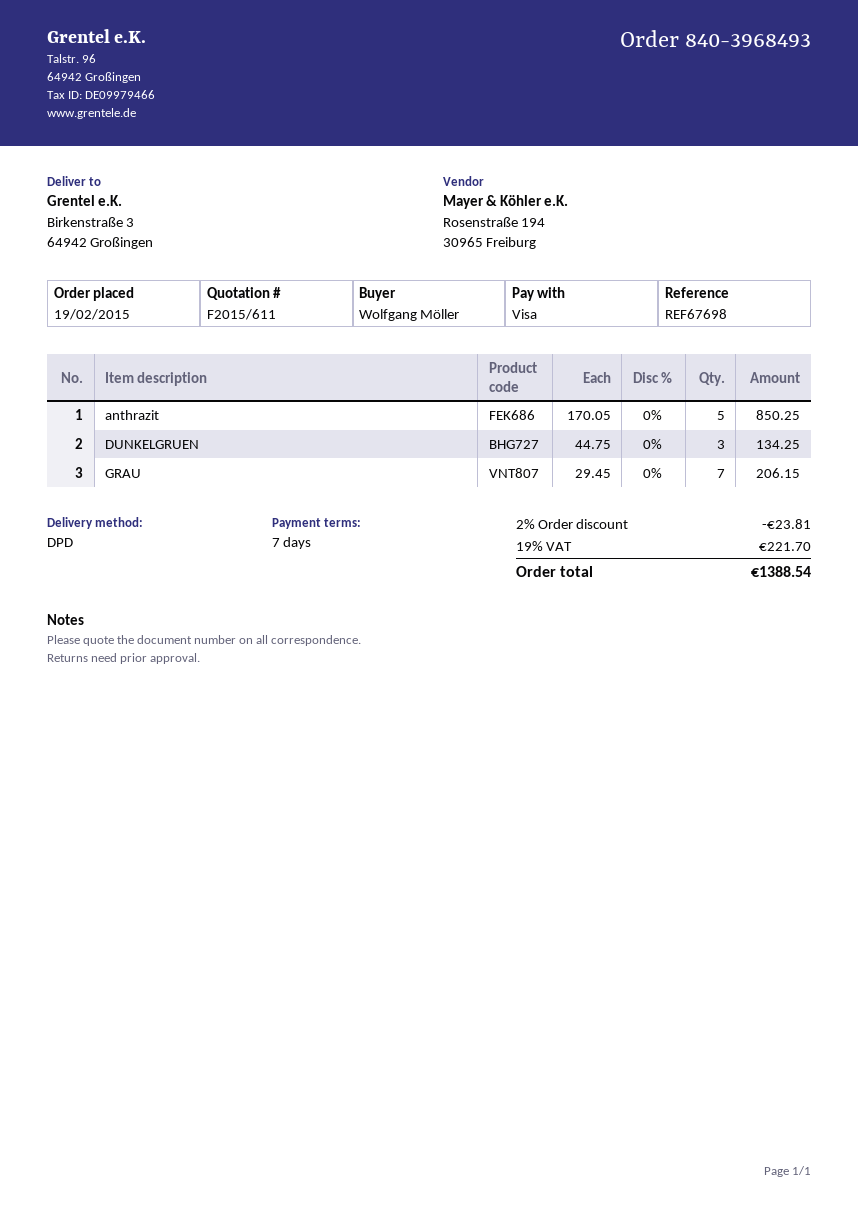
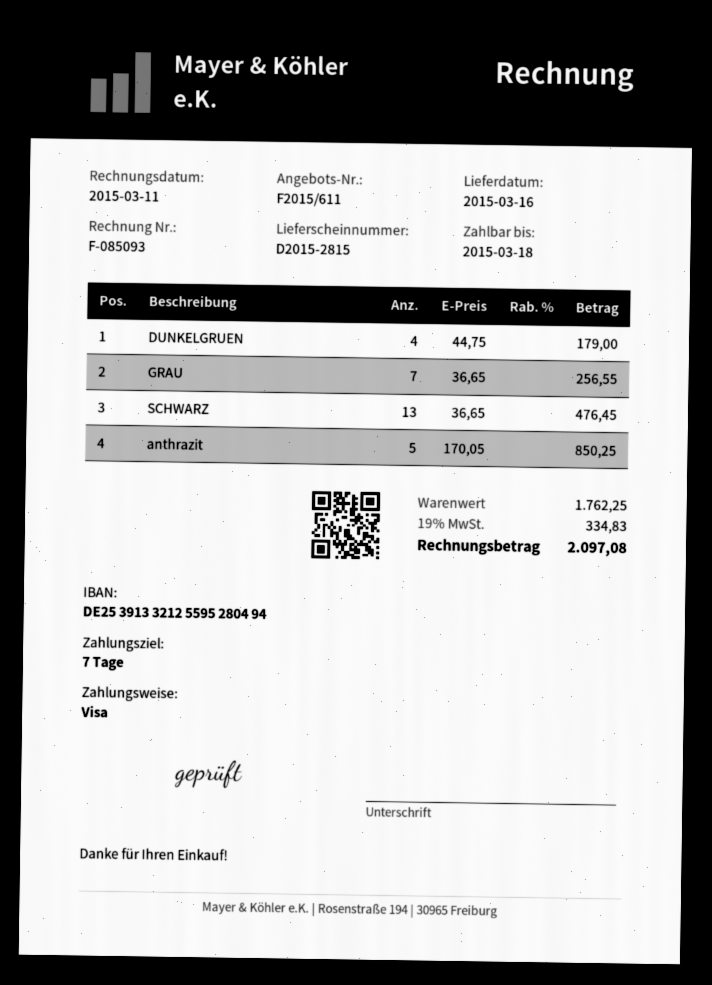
DUNKELGRUEN: 3 x 44.75 = 134.25 -> 4 x 44.75 = 179.00
GRAU: 7 x 29.45 = 206.15 -> 7 x 36.65 = 256.55
SCHWARZ: none -> 13 x 36.65 = 476.45
discount: 2% = 23.81 -> none
tax: 19% = 221.70 -> 19% = 334.83
total: 1388.54 -> 2097.08

